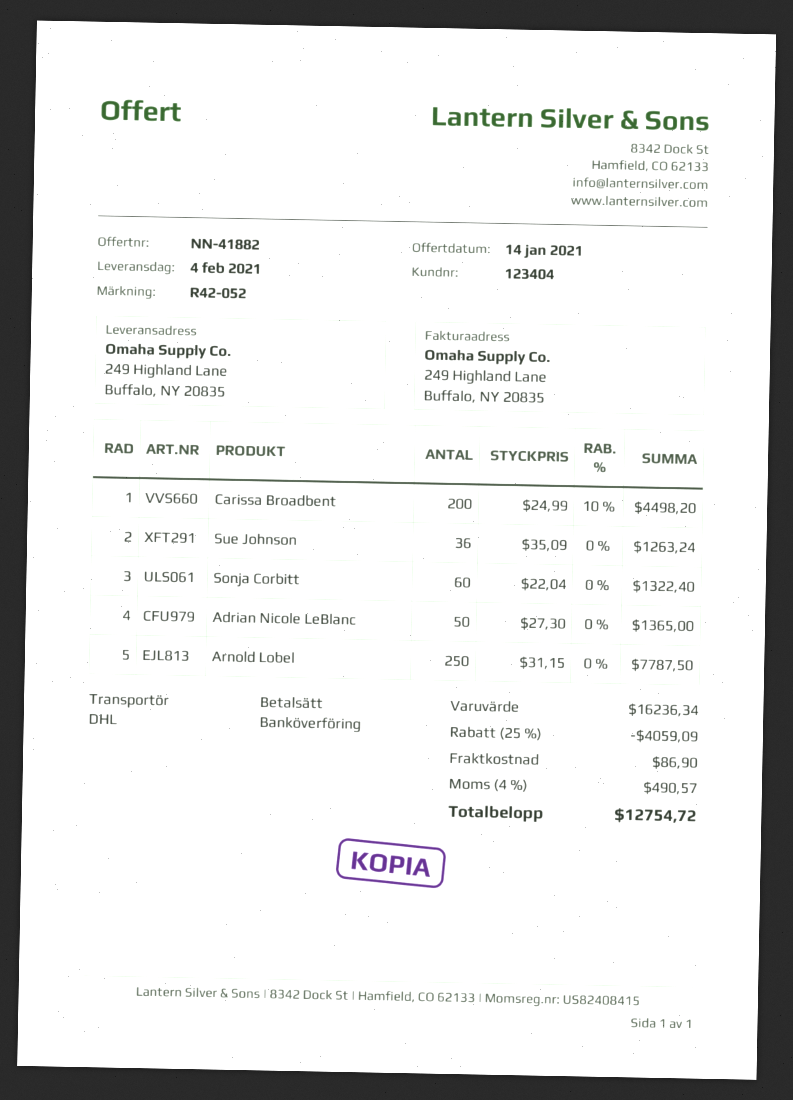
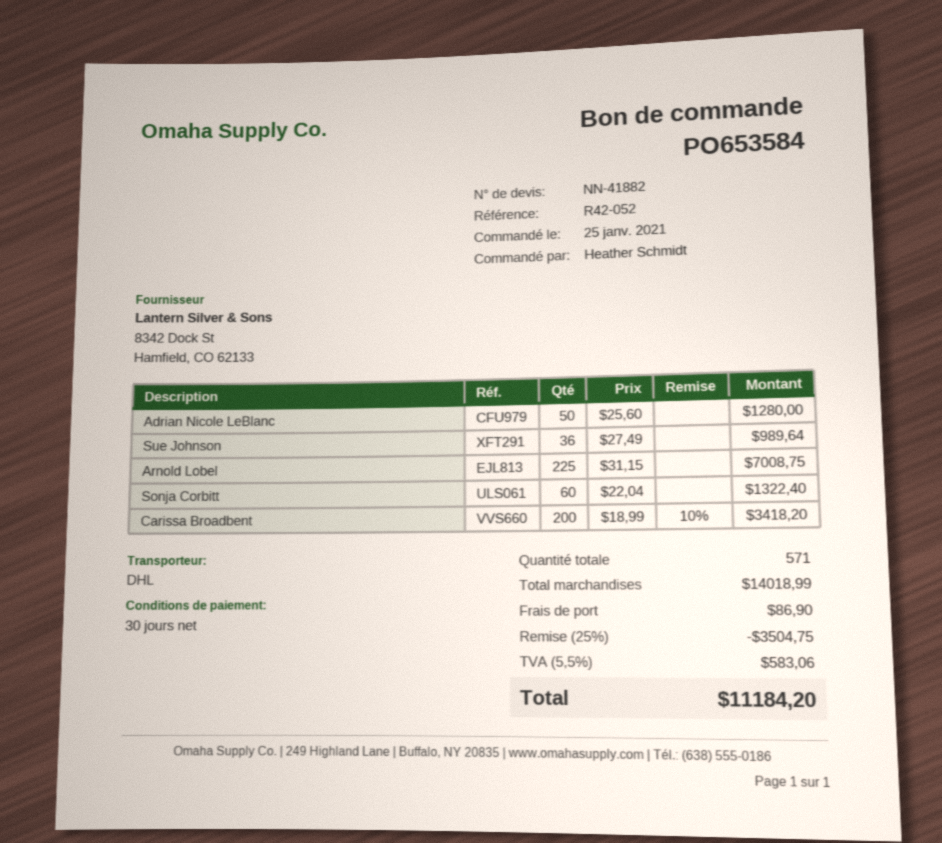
Carissa Broadbent: 200 x 24.99 - 10% = 4498.20 -> 200 x 18.99 - 10% = 3418.20
Sue Johnson: 36 x 35.09 = 1263.24 -> 36 x 27.49 = 989.64
Adrian Nicole LeBlanc: 50 x 27.30 = 1365.00 -> 50 x 25.60 = 1280.00
Arnold Lobel: 250 x 31.15 = 7787.50 -> 225 x 31.15 = 7008.75
subtotal: 16236.34 -> 14018.99
discount: 25% = 4059.09 -> 25% = 3504.75
tax: 4% = 490.57 -> 5.5% = 583.06
total: 12754.72 -> 11184.20

